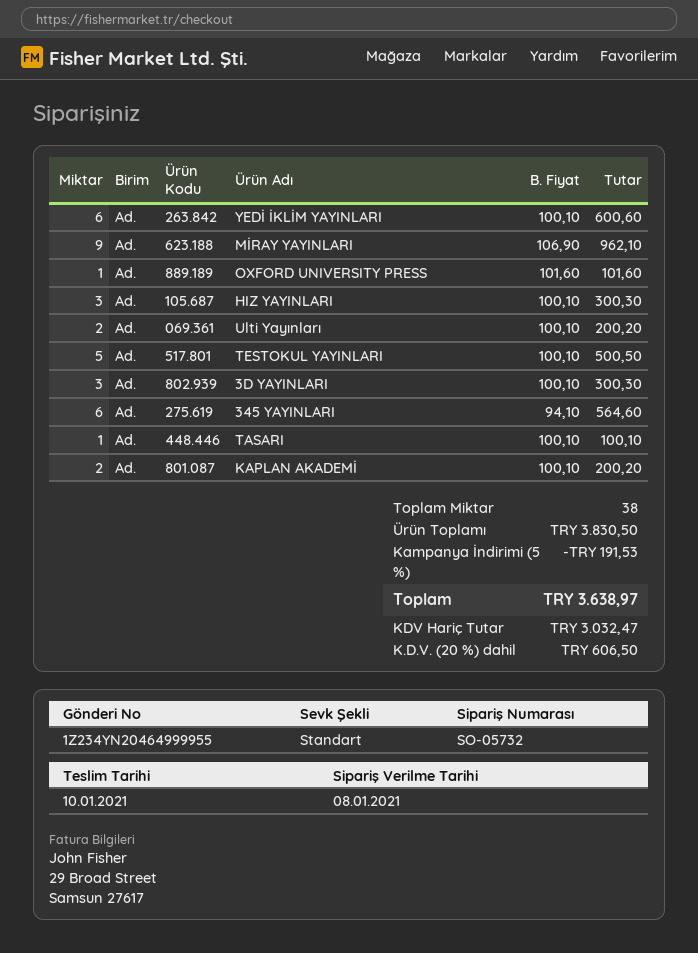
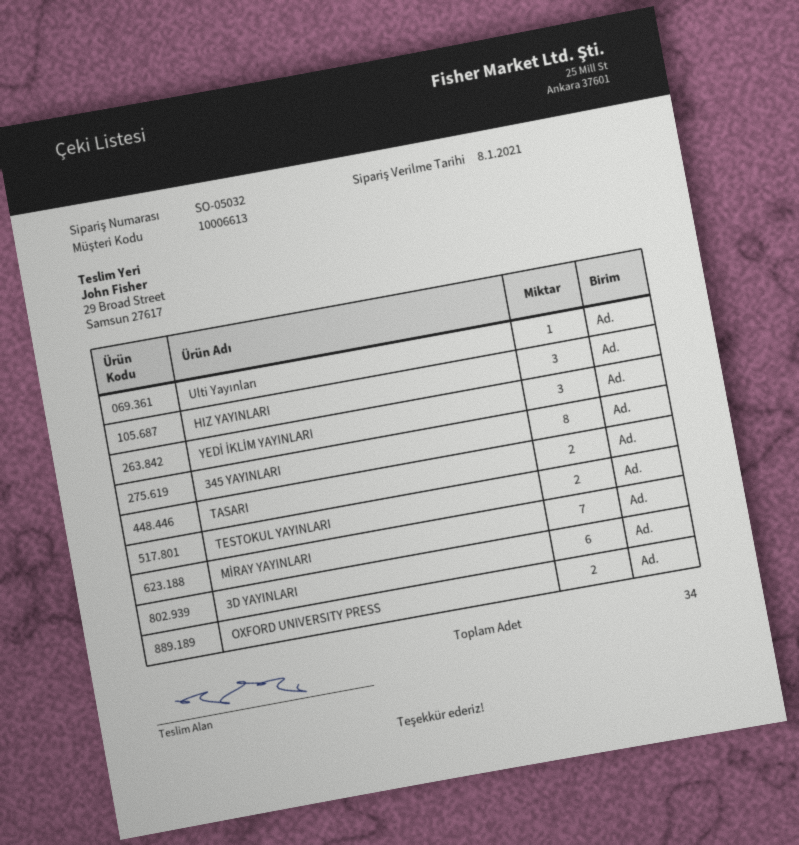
order number: SO-05732 -> SO-05032
YEDİ İKLİM YAYINLARI: 6 -> 3
MİRAY YAYINLARI: 9 -> 7
OXFORD UNIVERSITY PRESS: 1 -> 2
Ulti Yayınları: 2 -> 1
TESTOKUL YAYINLARI: 5 -> 2
3D YAYINLARI: 3 -> 6
345 YAYINLARI: 6 -> 8
TASARI: 1 -> 2
KAPLAN AKADEMİ: 2 -> none
total quantity: 38 -> 34

